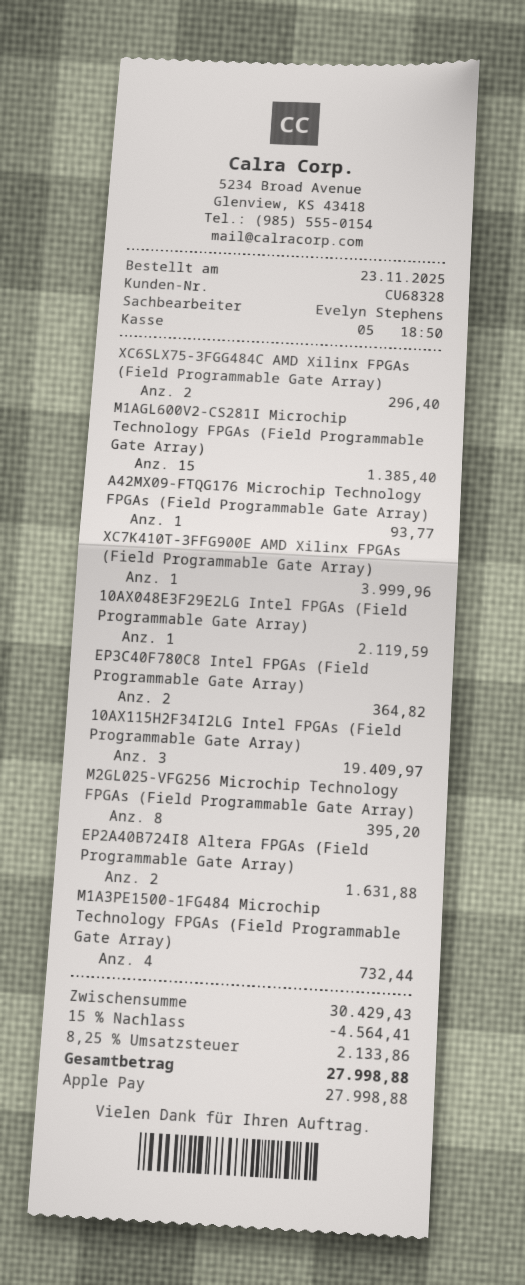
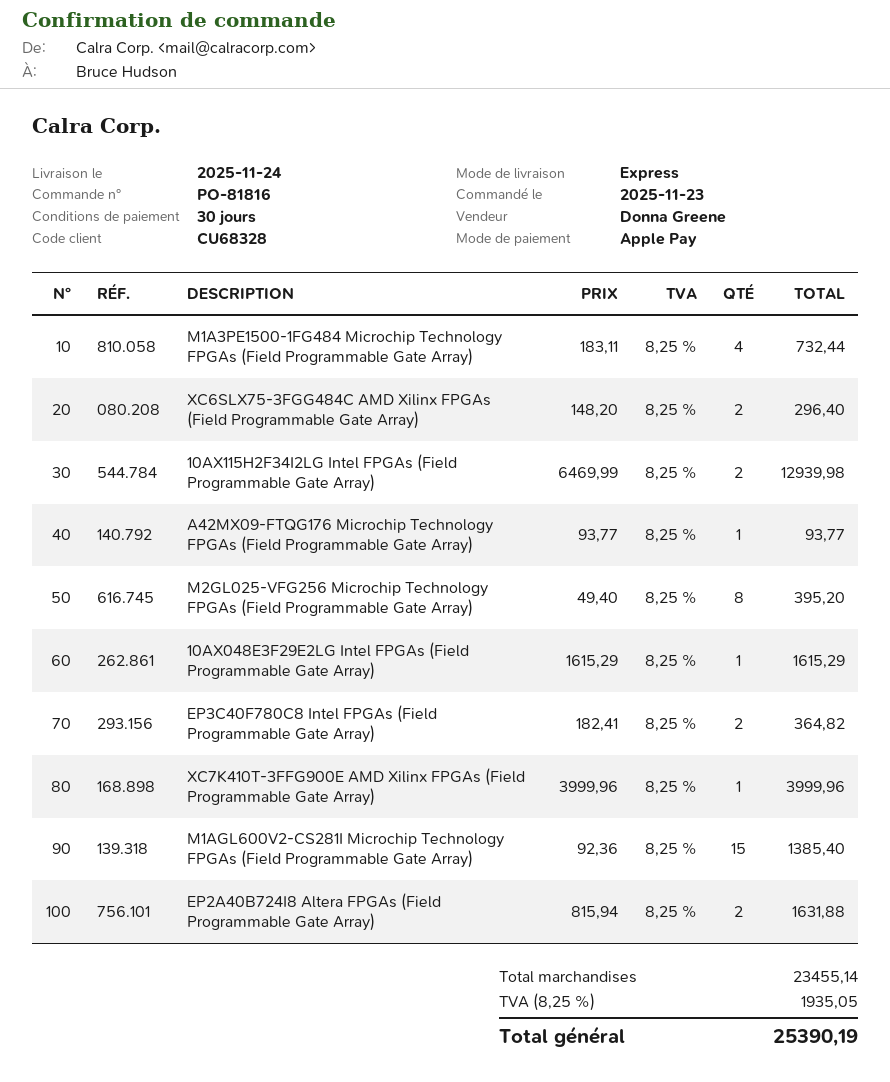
sales rep: Evelyn Stephens -> Donna Greene
10AX048E3F29E2LG Intel FPGAs (Field Programmable Gate Array): 1 for 2119.59 -> 1 for 1615.29
10AX115H2F34I2LG Intel FPGAs (Field Programmable Gate Array): 3 for 19409.97 -> 2 for 12939.98
subtotal: 30429.43 -> 23455.14
discount: 15% = 4564.41 -> none
tax: 8.25% = 2133.86 -> 8.25% = 1935.05
total: 27998.88 -> 25390.19

